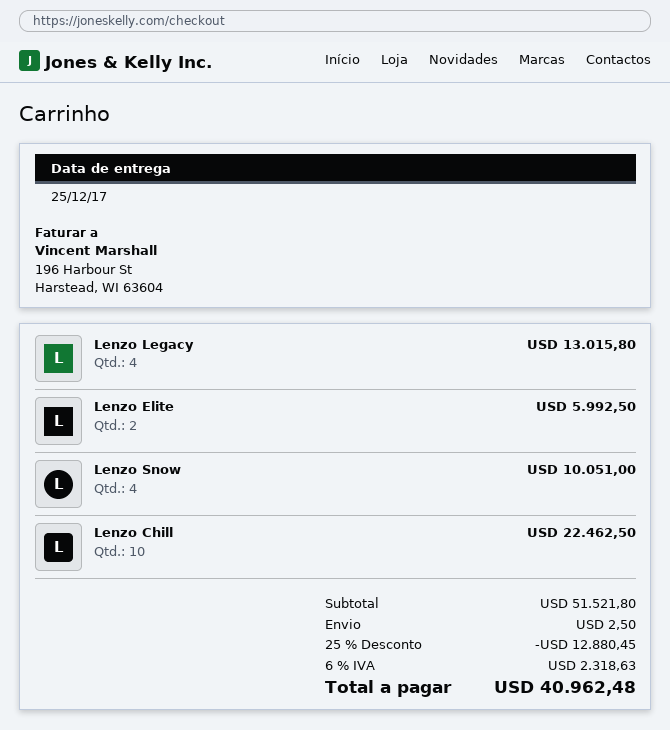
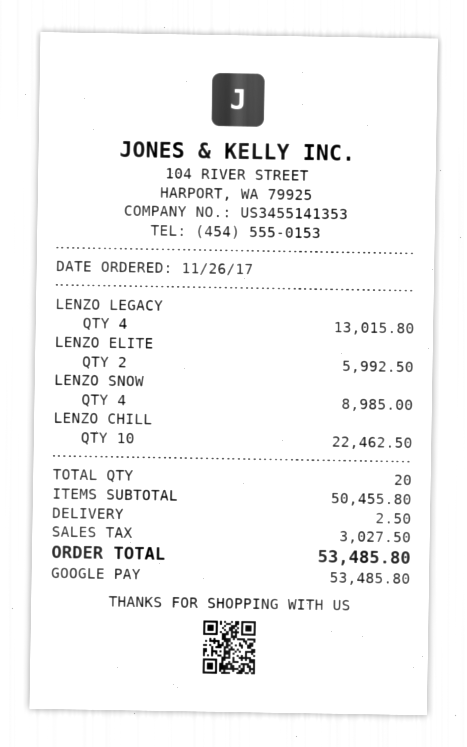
Lenzo Snow: 4 for 10051.00 -> 4 for 8985.00
subtotal: 51521.80 -> 50455.80
discount: 25% = 12880.45 -> none
tax: 2318.63 -> 3027.50
total: 40962.48 -> 53485.80

